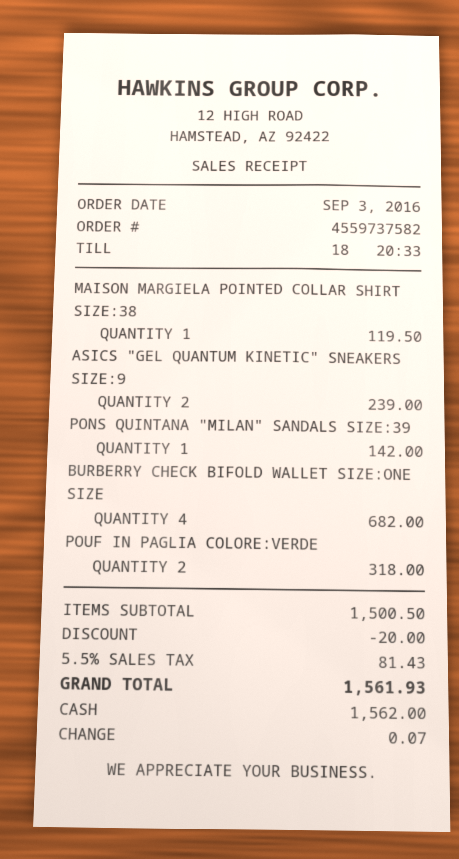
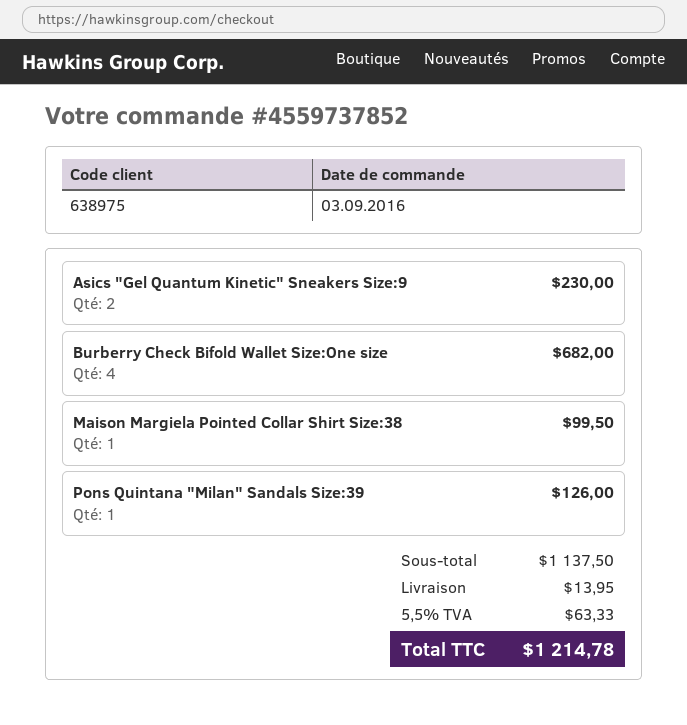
order number: 4559737582 -> 4559737852
MAISON MARGIELA POINTED COLLAR SHIRT SIZE:38: 1 for 119.50 -> 1 for 99.50
ASICS "GEL QUANTUM KINETIC" SNEAKERS SIZE:9: 2 for 239.00 -> 2 for 230.00
PONS QUINTANA "MILAN" SANDALS SIZE:39: 1 for 142.00 -> 1 for 126.00
POUF IN PAGLIA COLORE:VERDE: 2 for 318.00 -> none
subtotal: 1500.50 -> 1137.50
discount: 20.00 -> none
shipping: none -> 13.95
tax: 5.5% = 81.43 -> 5.5% = 63.33
total: 1561.93 -> 1214.78

